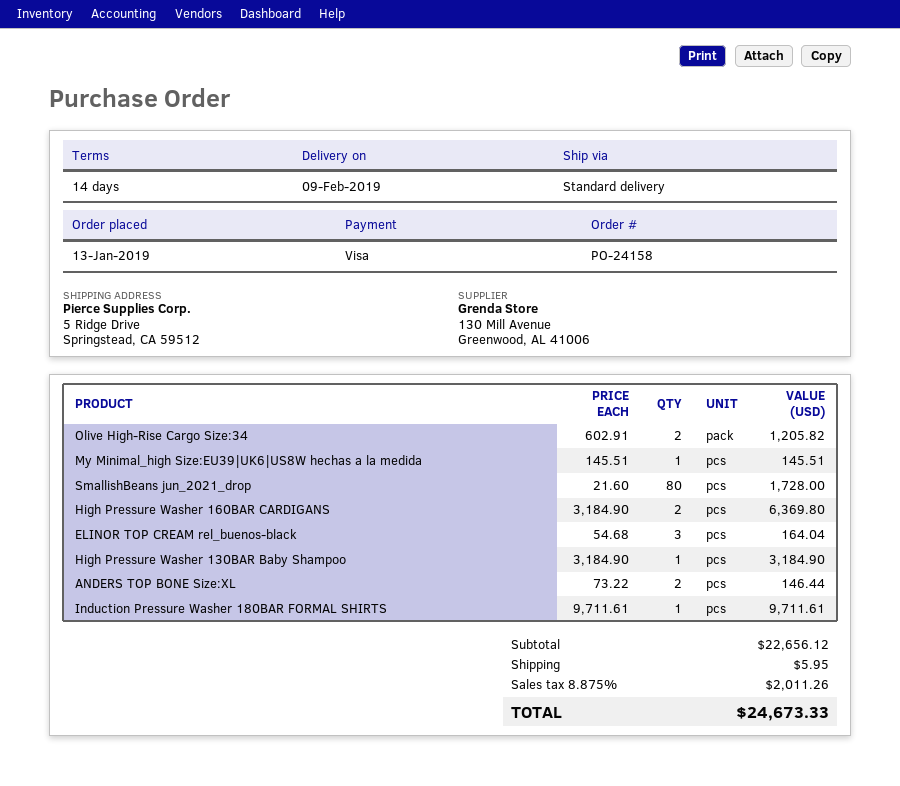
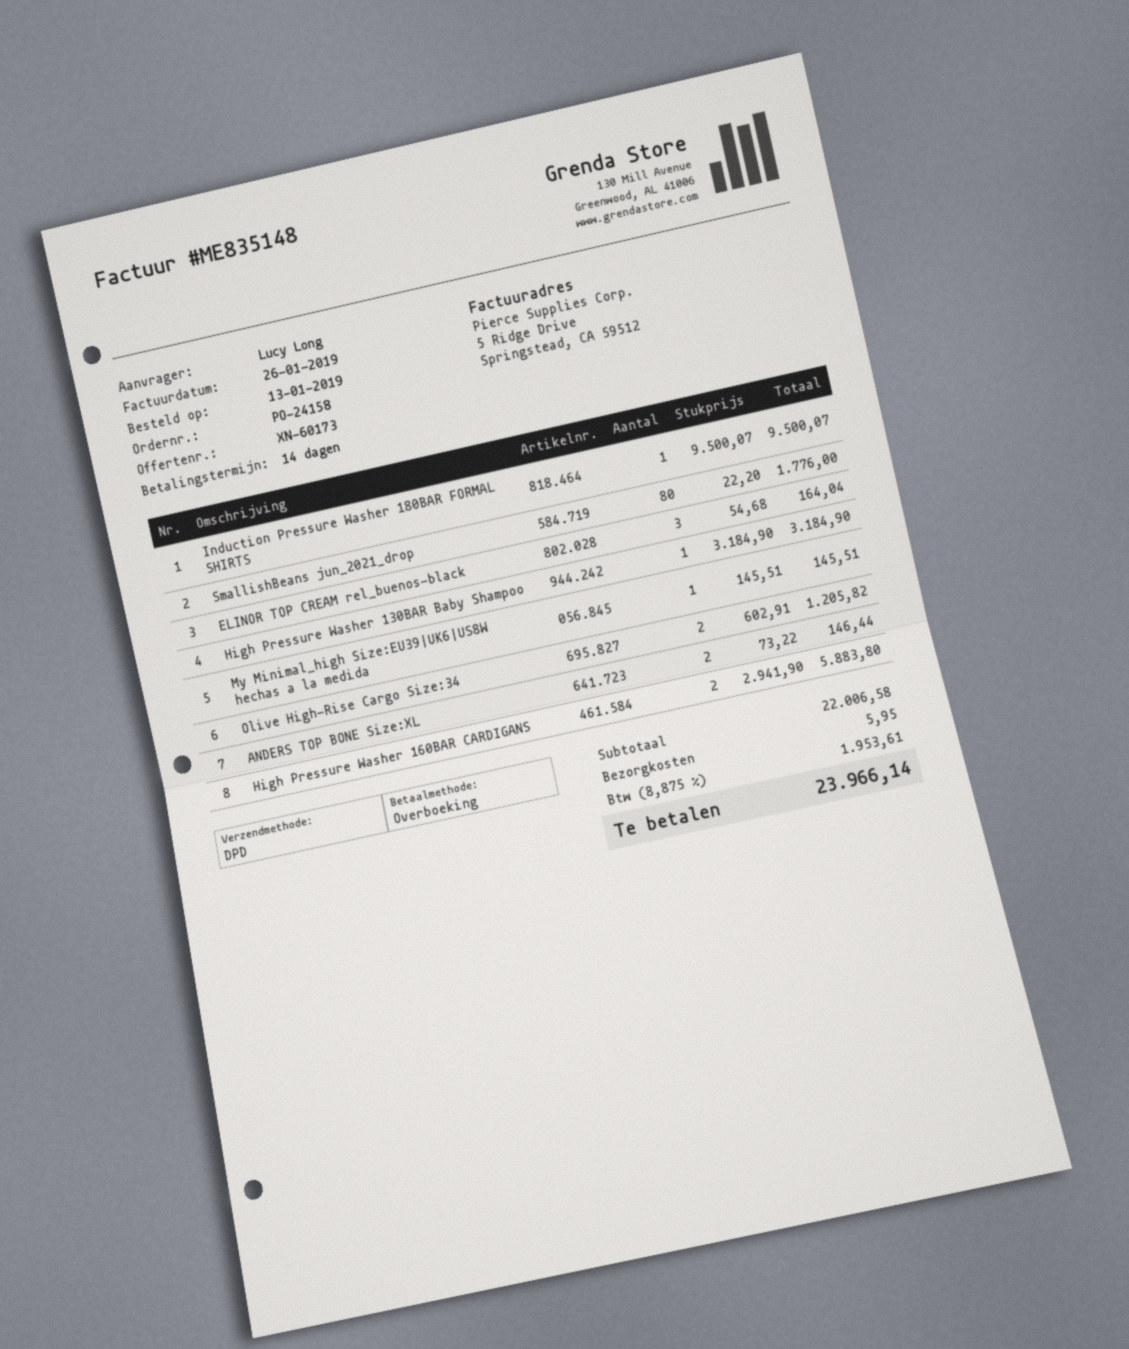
payment method: Visa -> bank transfer
shipping method: standard -> DPD
SmallishBeans jun_2021_drop: 80 x 21.60 = 1728.00 -> 80 x 22.20 = 1776.00
High Pressure Washer 160BAR CARDIGANS: 2 x 3184.90 = 6369.80 -> 2 x 2941.90 = 5883.80
Induction Pressure Washer 180BAR FORMAL SHIRTS: 1 x 9711.61 = 9711.61 -> 1 x 9500.07 = 9500.07
subtotal: 22656.12 -> 22006.58
tax: 8.875% = 2011.26 -> 8.875% = 1953.61
total: 24673.33 -> 23966.14

